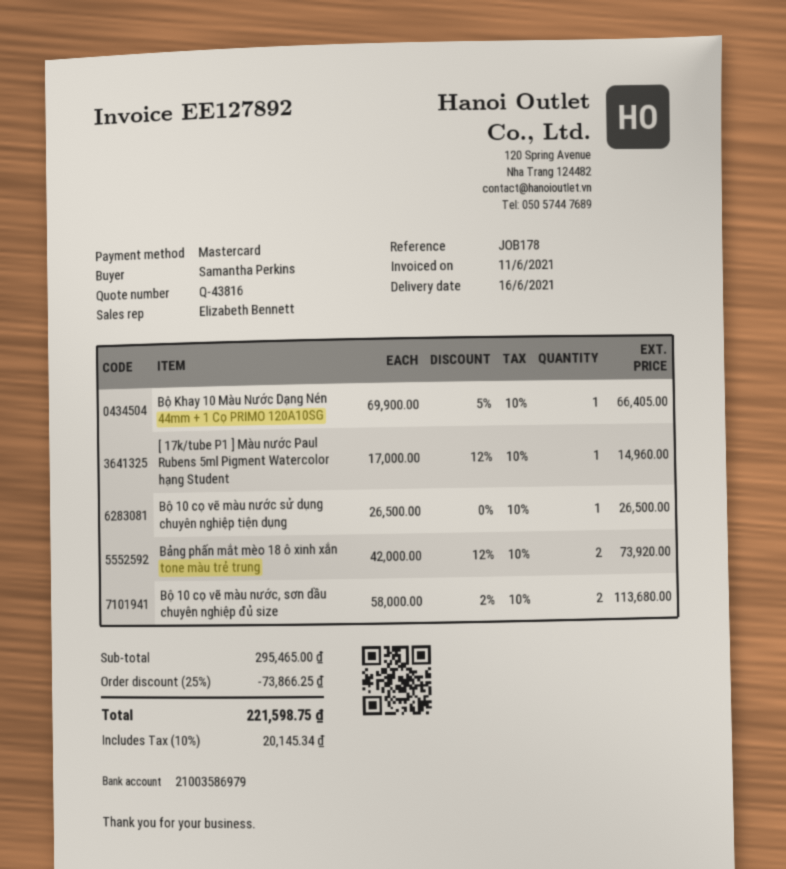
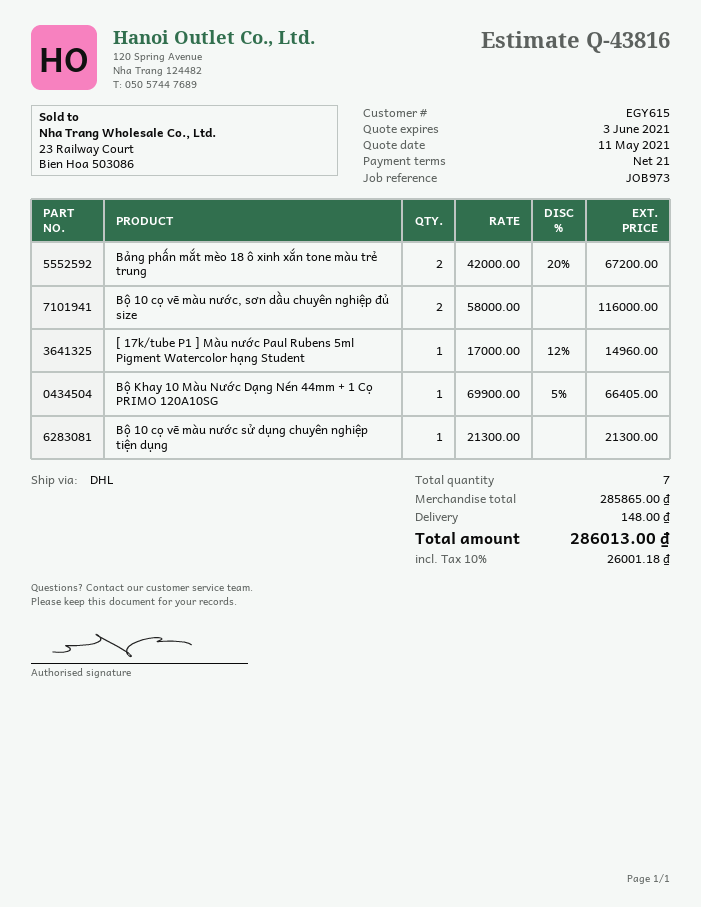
reference: JOB178 -> JOB973
Bộ 10 cọ vẽ màu nước sử dụng chuyên nghiệp tiện dụng: 1 x 26500.00 = 26500.00 -> 1 x 21300.00 = 21300.00
Bảng phấn mắt mèo 18 ô xinh xắn tone màu trẻ trung: 2 x 42000.00 - 12% = 73920.00 -> 2 x 42000.00 - 20% = 67200.00
Bộ 10 cọ vẽ màu nước, sơn dầu chuyên nghiệp đủ size: 2 x 58000.00 - 2% = 113680.00 -> 2 x 58000.00 = 116000.00
subtotal: 295465.00 -> 285865.00
discount: 25% = 73866.25 -> none
shipping: none -> 148.00
tax: 10% = 20145.34 -> 10% = 26001.18
total: 221598.75 -> 286013.00

